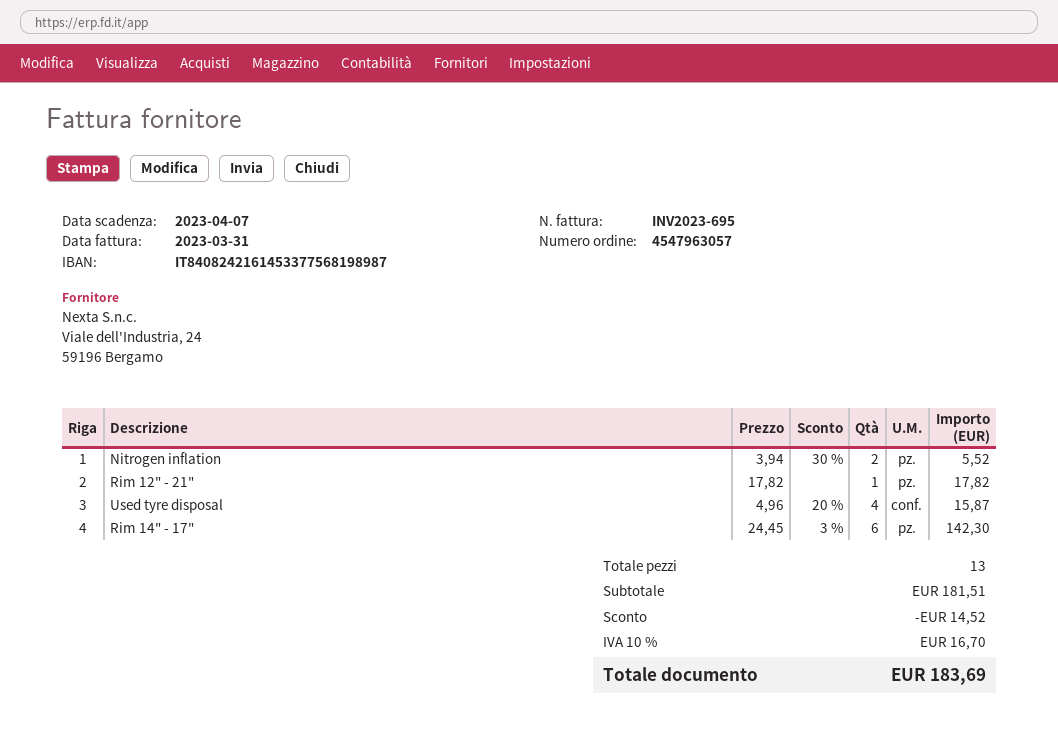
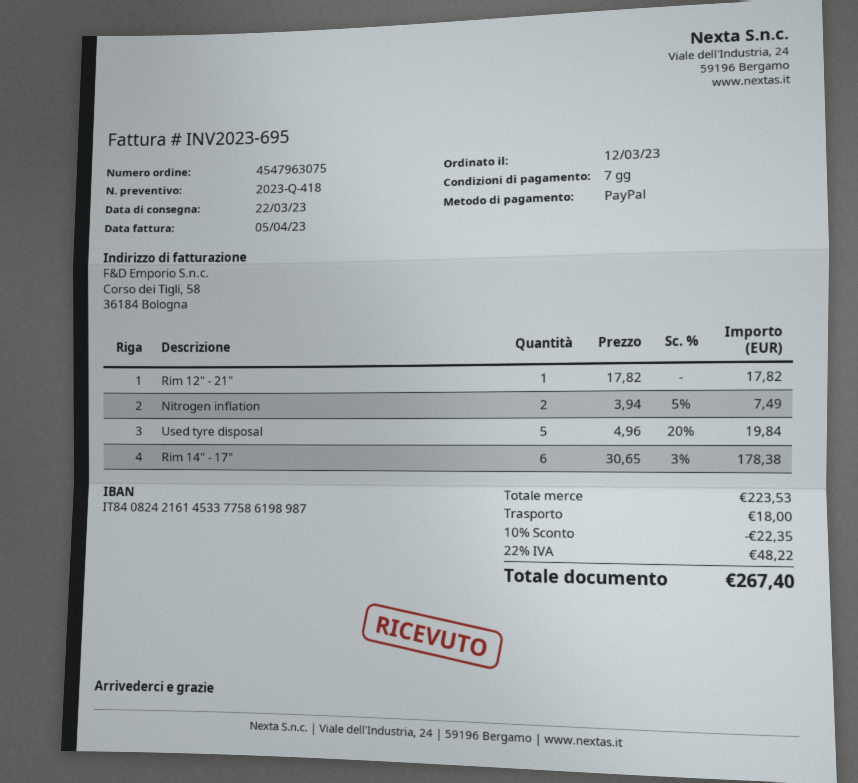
order number: 4547963057 -> 4547963075
invoice date: 2023-03-31 -> 2023-04-05
bank account: IT8408242161453377568198987 -> IT8408242161453377586198987
Nitrogen inflation: 2 x 3.94 - 30% = 5.52 -> 2 x 3.94 - 5% = 7.49
Used tyre disposal: 4 x 4.96 - 20% = 15.87 -> 5 x 4.96 - 20% = 19.84
Rim 14" - 17": 6 x 24.45 - 3% = 142.30 -> 6 x 30.65 - 3% = 178.38
subtotal: 181.51 -> 223.53
discount: 14.52 -> 22.35
shipping: none -> 18.00
tax: 10% = 16.70 -> 22% = 48.22
total: 183.69 -> 267.40

